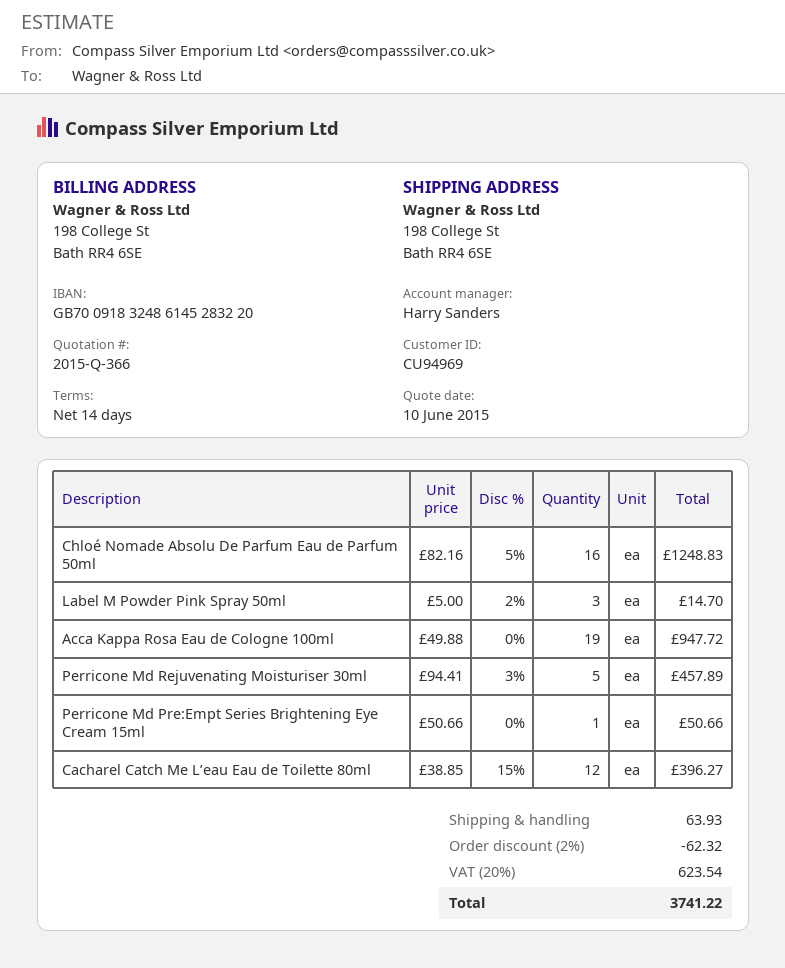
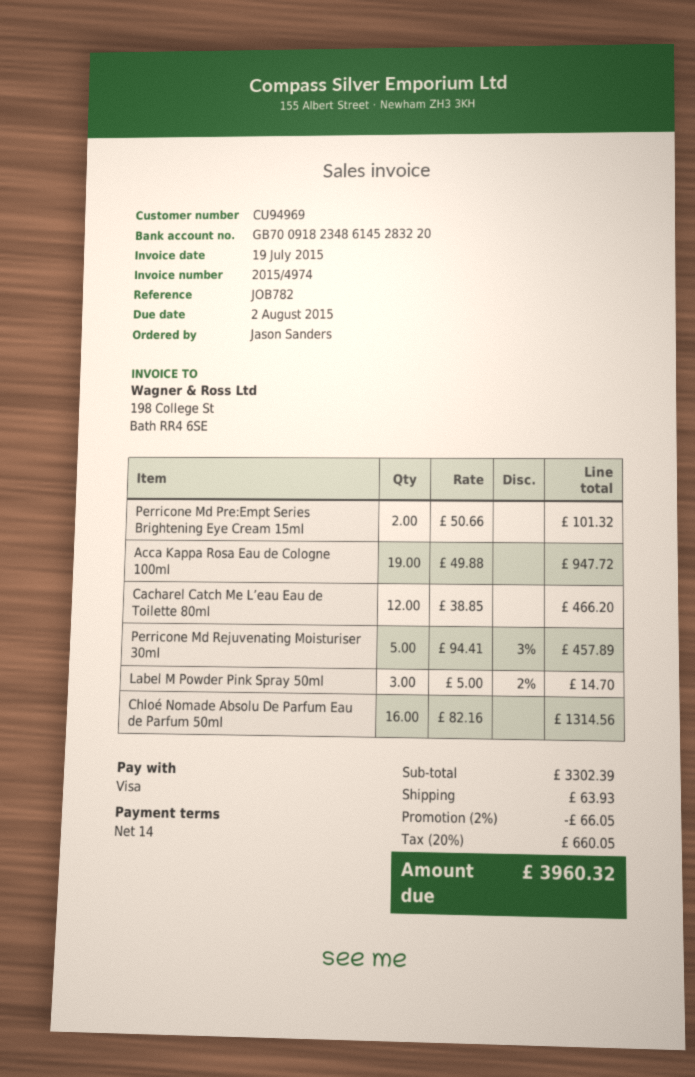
bank account: GB70091832486145283220 -> GB70091823486145283220
Chloé Nomade Absolu De Parfum Eau de Parfum 50ml: 16 x 82.16 - 5% = 1248.83 -> 16 x 82.16 = 1314.56
Perricone Md Pre:Empt Series Brightening Eye Cream 15ml: 1 x 50.66 = 50.66 -> 2 x 50.66 = 101.32
Cacharel Catch Me L’eau Eau de Toilette 80ml: 12 x 38.85 - 15% = 396.27 -> 12 x 38.85 = 466.20
discount: 2% = 62.32 -> 2% = 66.05
tax: 20% = 623.54 -> 20% = 660.05
total: 3741.22 -> 3960.32

